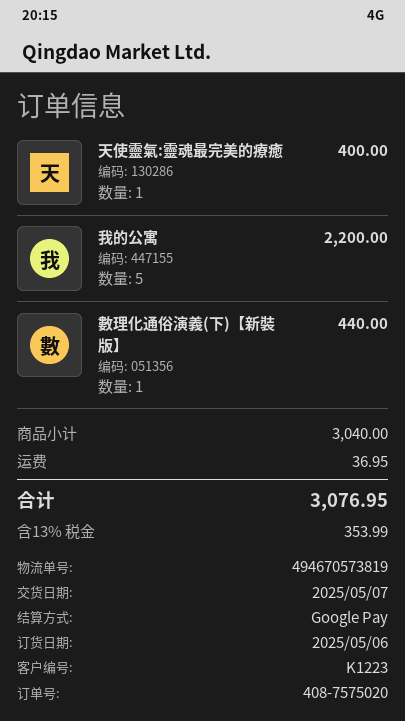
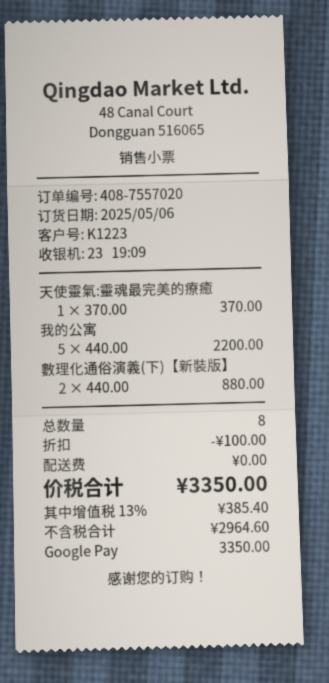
order number: 408-7575020 -> 408-7557020
天使靈氣:靈魂最完美的療癒: 1 for 400.00 -> 1 for 370.00
數理化通俗演義(下)【新裝版】: 1 for 440.00 -> 2 for 880.00
discount: none -> 100.00
shipping: 36.95 -> 0.00
tax: 13% = 353.99 -> 13% = 385.40
total: 3076.95 -> 3350.00

